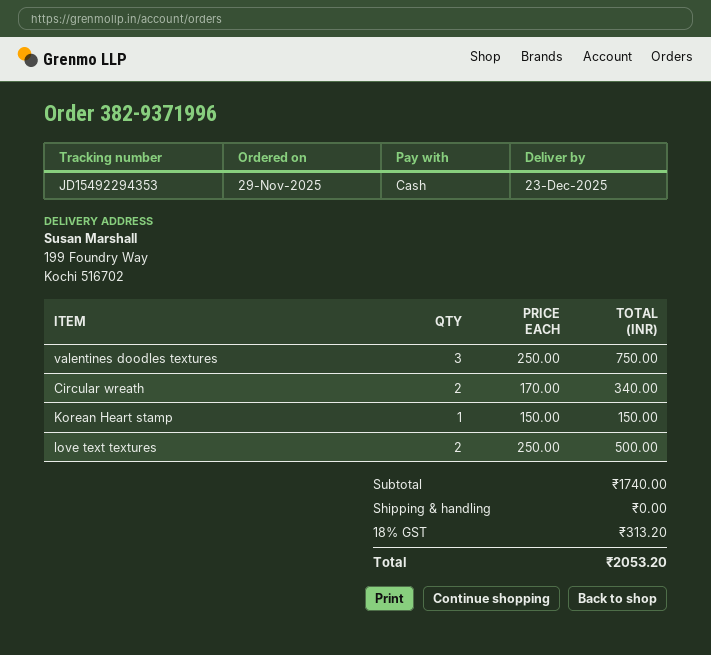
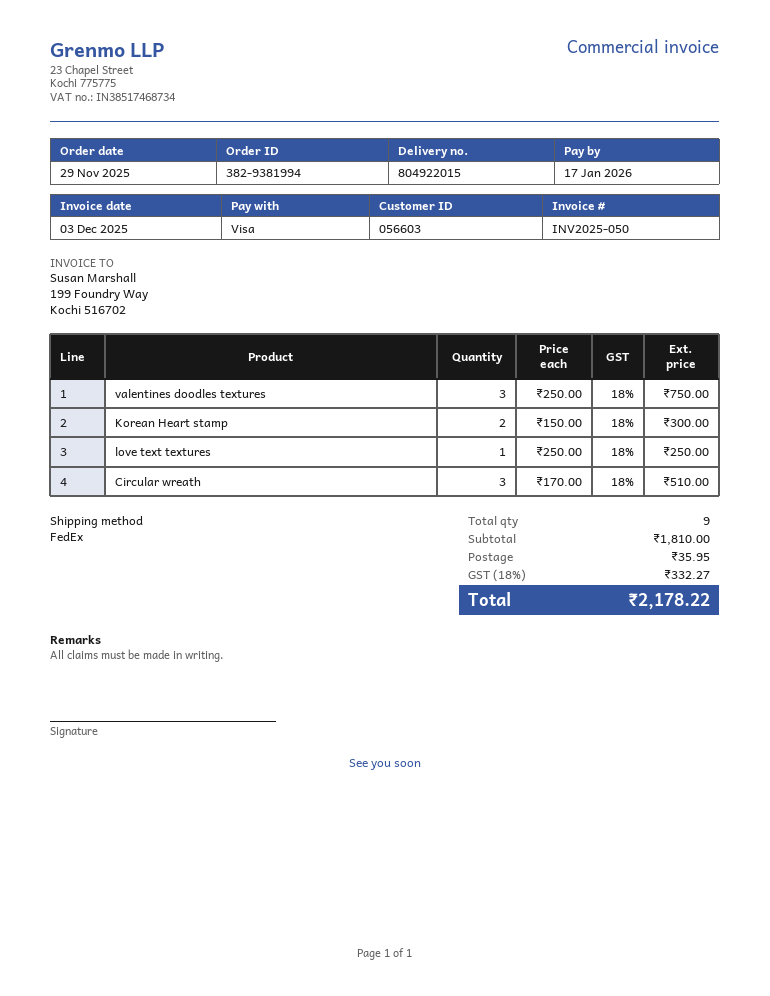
order number: 382-9371996 -> 382-9381994
payment method: cash -> Visa
Circular wreath: 2 x 170.00 = 340.00 -> 3 x 170.00 = 510.00
Korean Heart stamp: 1 x 150.00 = 150.00 -> 2 x 150.00 = 300.00
love text textures: 2 x 250.00 = 500.00 -> 1 x 250.00 = 250.00
subtotal: 1740.00 -> 1810.00
shipping: 0.00 -> 35.95
tax: 18% = 313.20 -> 18% = 332.27
total: 2053.20 -> 2178.22

